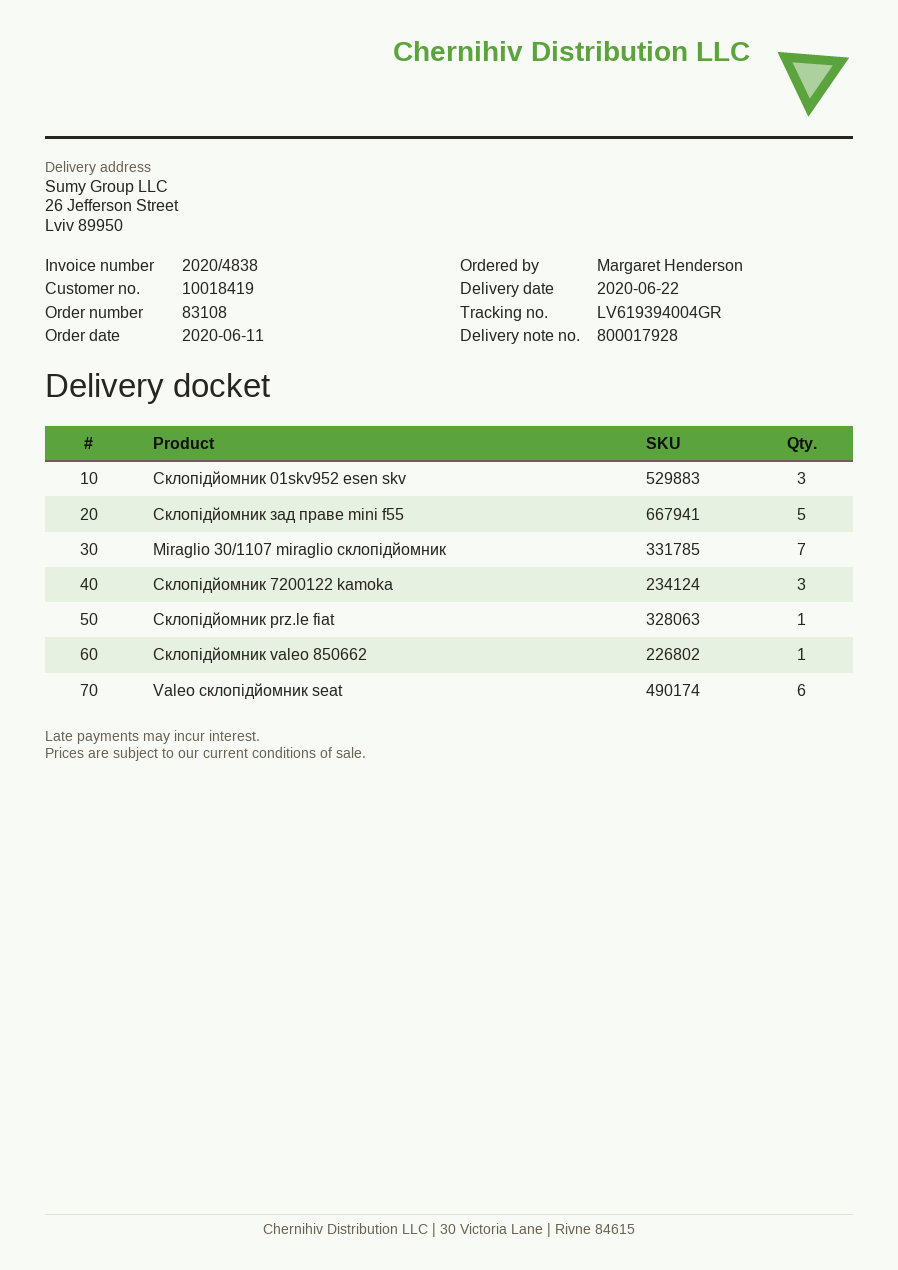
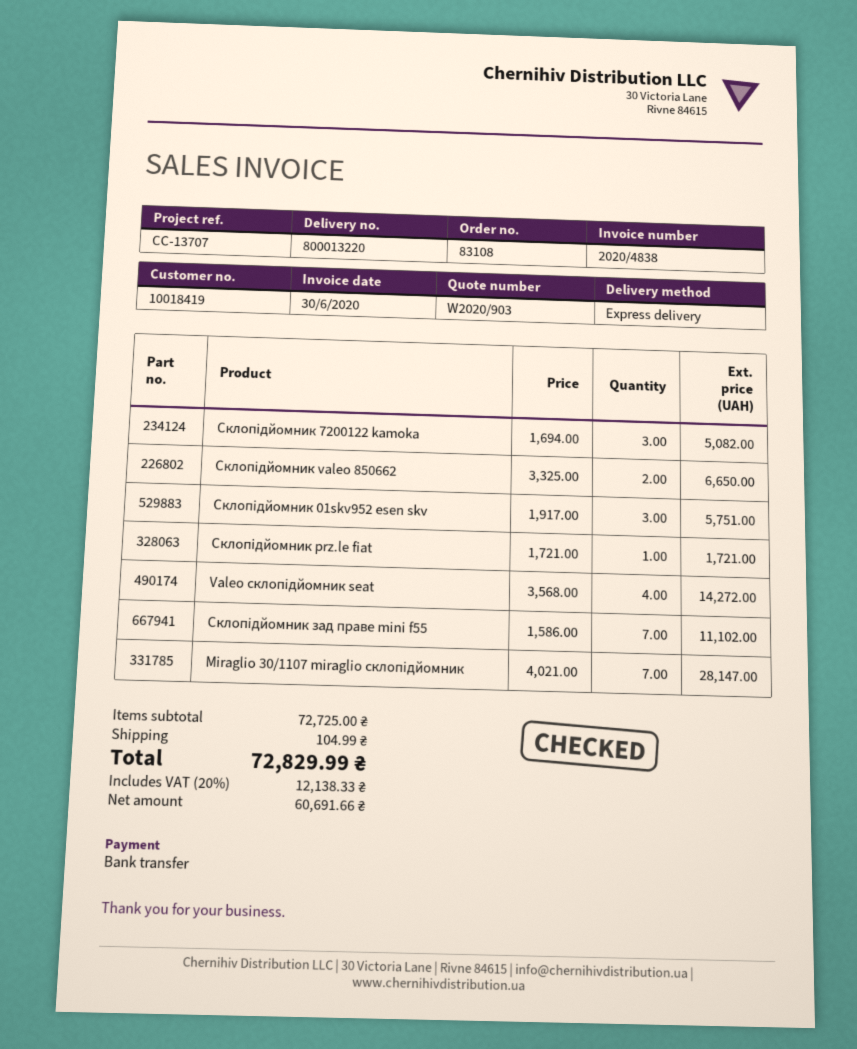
delivery note number: 800017928 -> 800013220
Склопідйомник зад праве mini f55: 5 -> 7
Склопідйомник valeo 850662: 1 -> 2
Valeo склопідйомник seat: 6 -> 4

